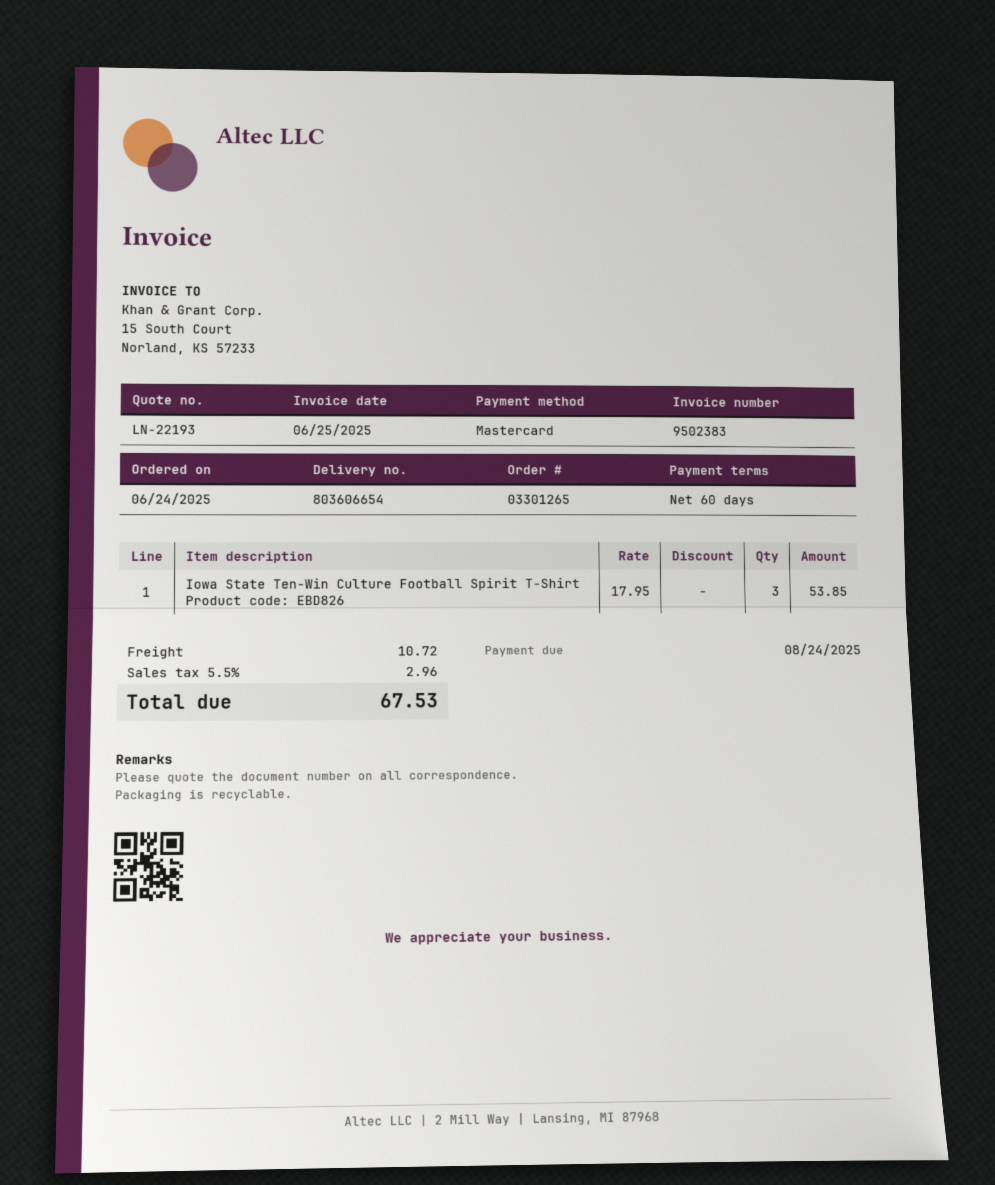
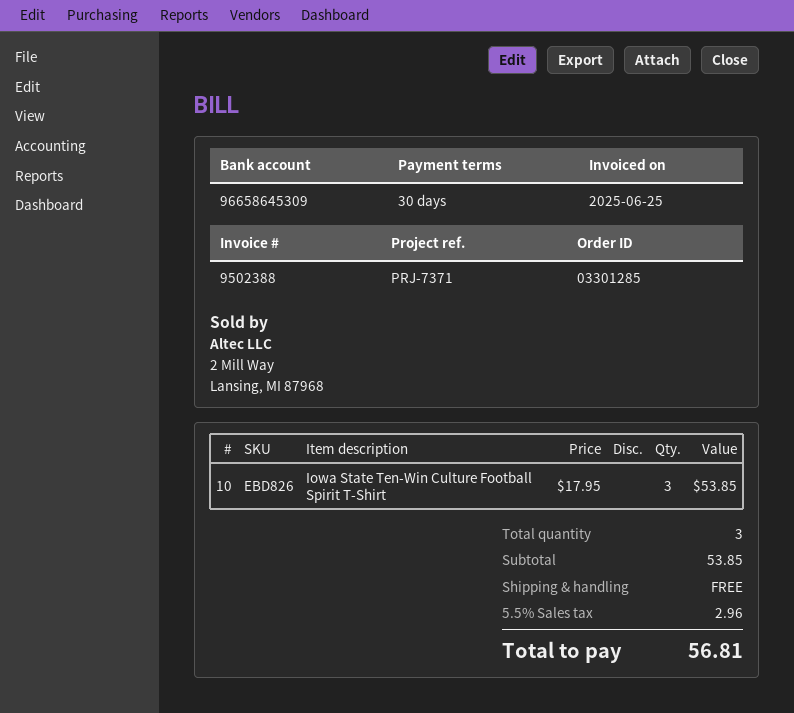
order number: 03301265 -> 03301285
invoice number: 9502383 -> 9502388
payment terms: 60 days -> 30 days
shipping: 10.72 -> 0.00
total: 67.53 -> 56.81

